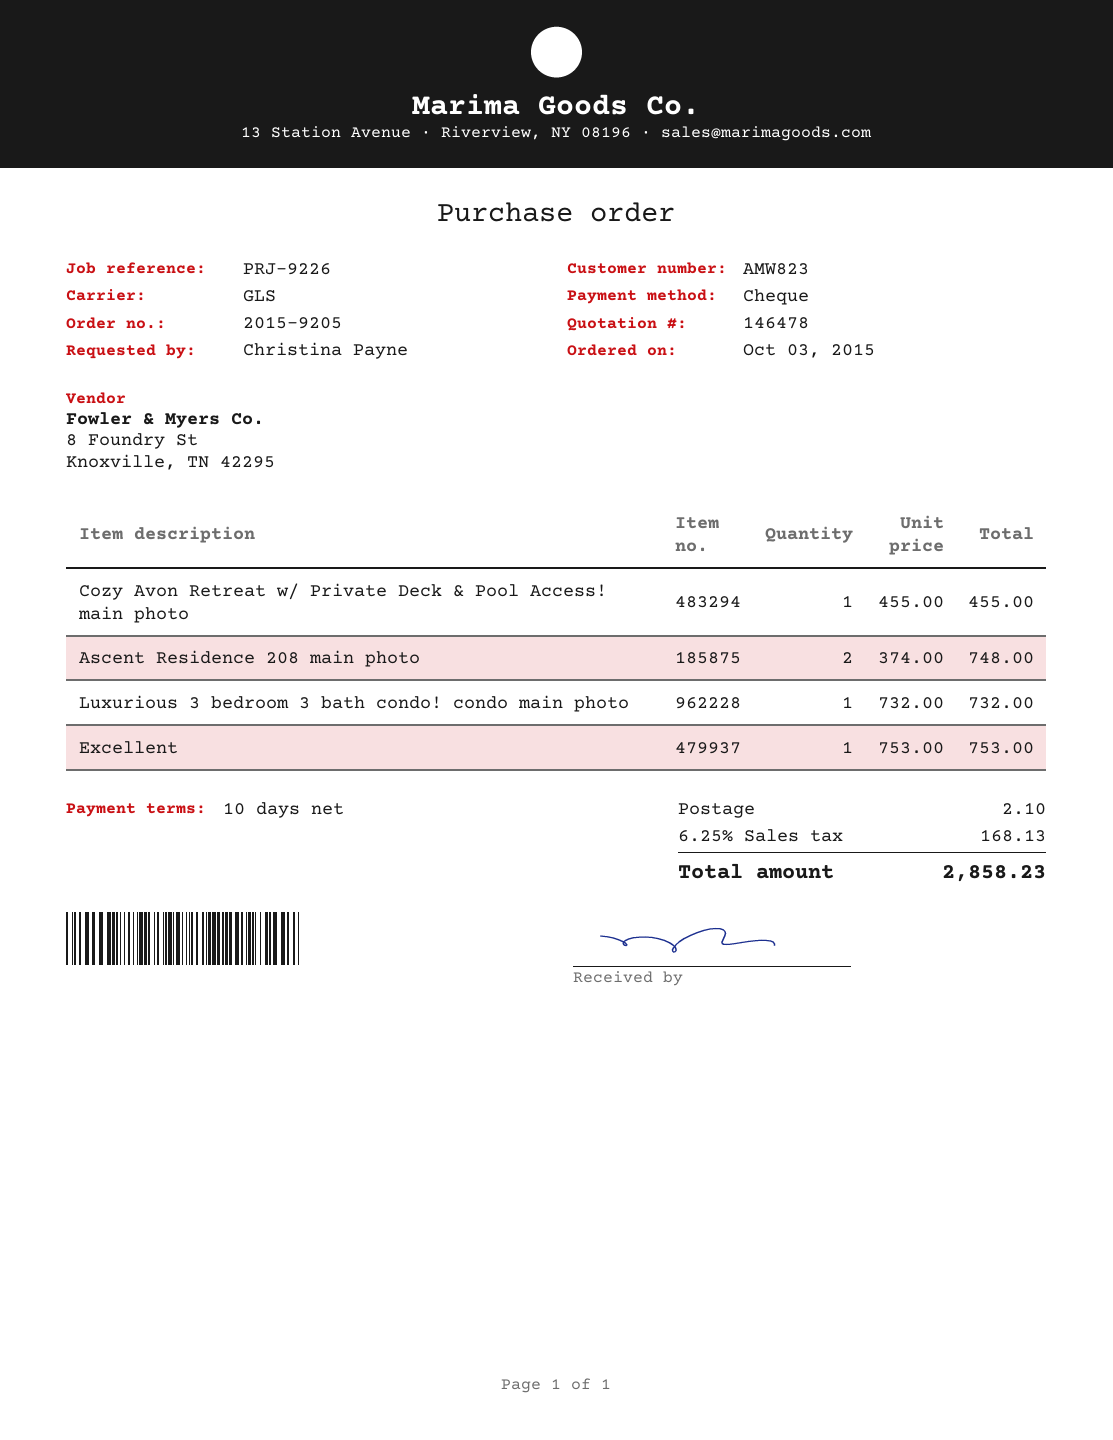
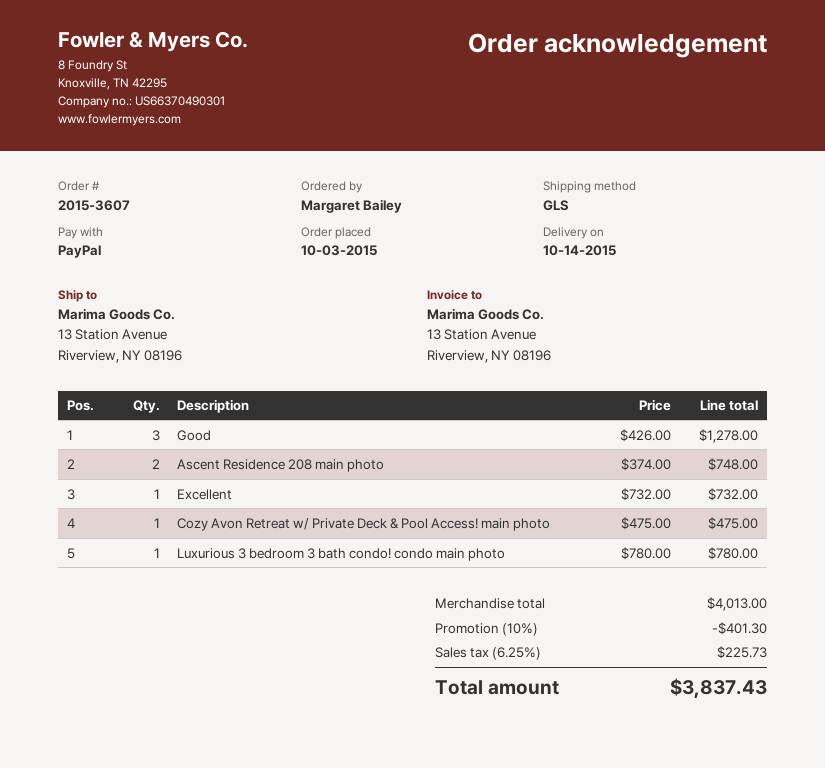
order number: 2015-9205 -> 2015-3607
ordered by: Christina Payne -> Margaret Bailey
payment method: cheque -> PayPal
Cozy Avon Retreat w/ Private Deck & Pool Access! main photo: 1 x 455.00 = 455.00 -> 1 x 475.00 = 475.00
Luxurious 3 bedroom 3 bath condo! condo main photo: 1 x 732.00 = 732.00 -> 1 x 780.00 = 780.00
Excellent: 1 x 753.00 = 753.00 -> 1 x 732.00 = 732.00
Good: none -> 3 x 426.00 = 1278.00
discount: none -> 10% = 401.30
shipping: 2.10 -> none
tax: 6.25% = 168.13 -> 6.25% = 225.73
total: 2858.23 -> 3837.43

